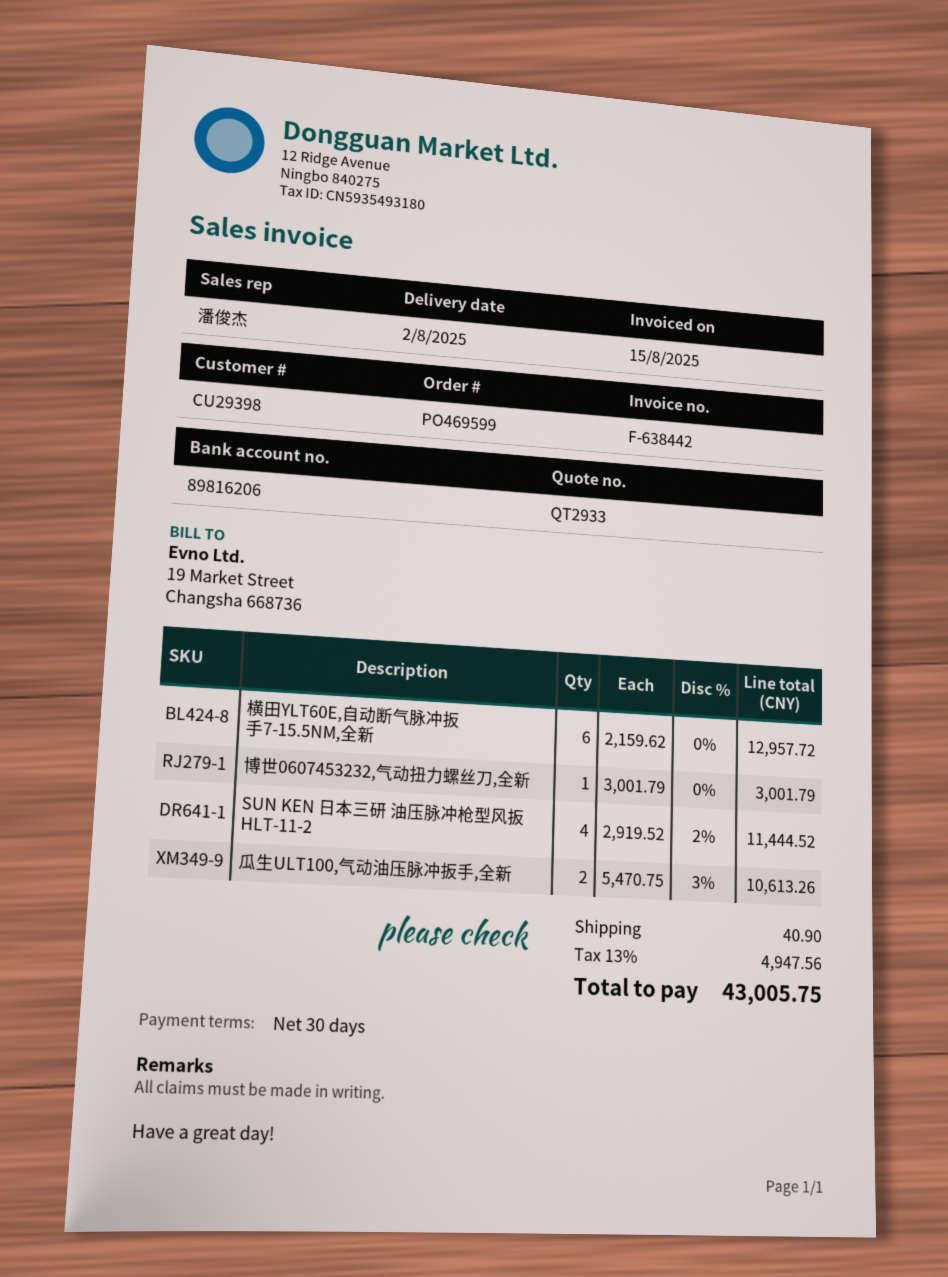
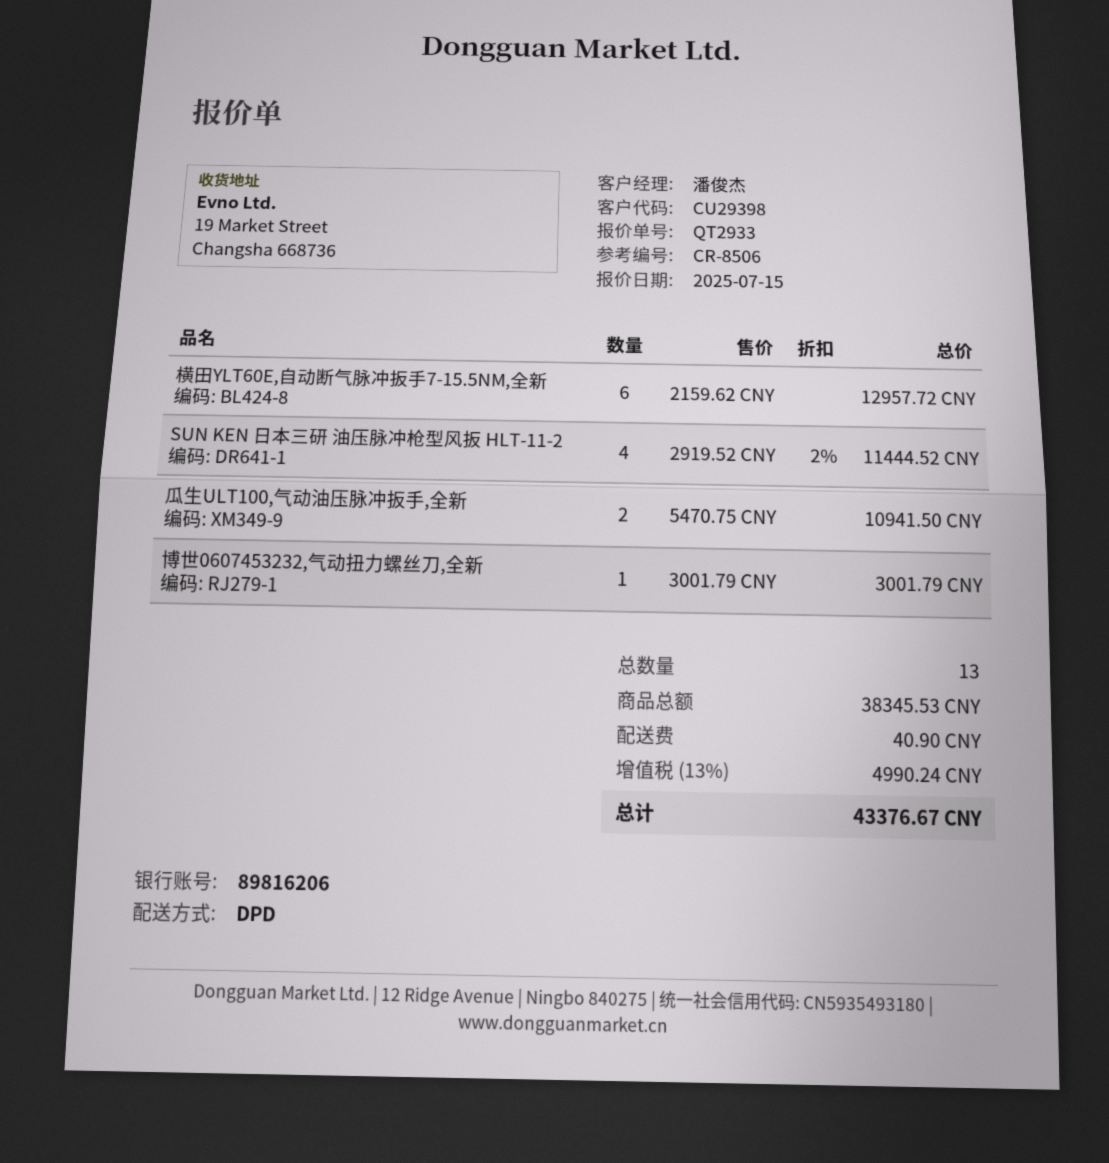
瓜生ULT100,气动油压脉冲扳手,全新: 2 x 5470.75 - 3% = 10613.26 -> 2 x 5470.75 = 10941.50
tax: 13% = 4947.56 -> 13% = 4990.24
total: 43005.75 -> 43376.67

